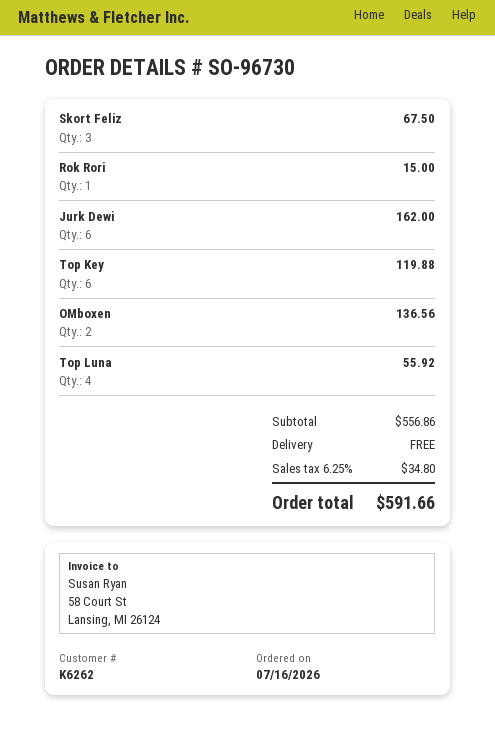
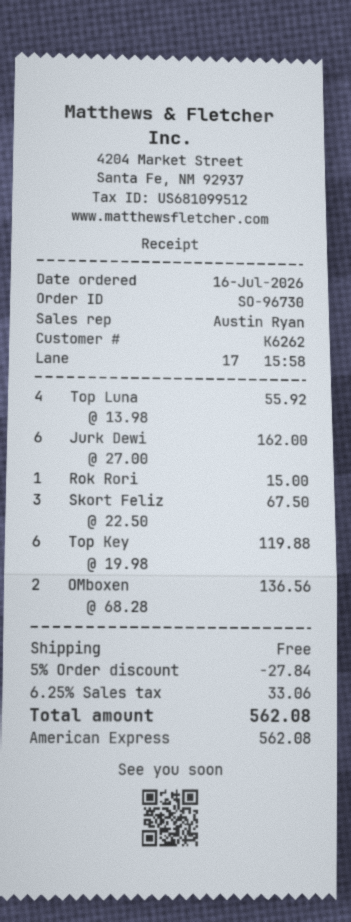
discount: none -> 5% = 27.84
tax: 6.25% = 34.80 -> 6.25% = 33.06
total: 591.66 -> 562.08

